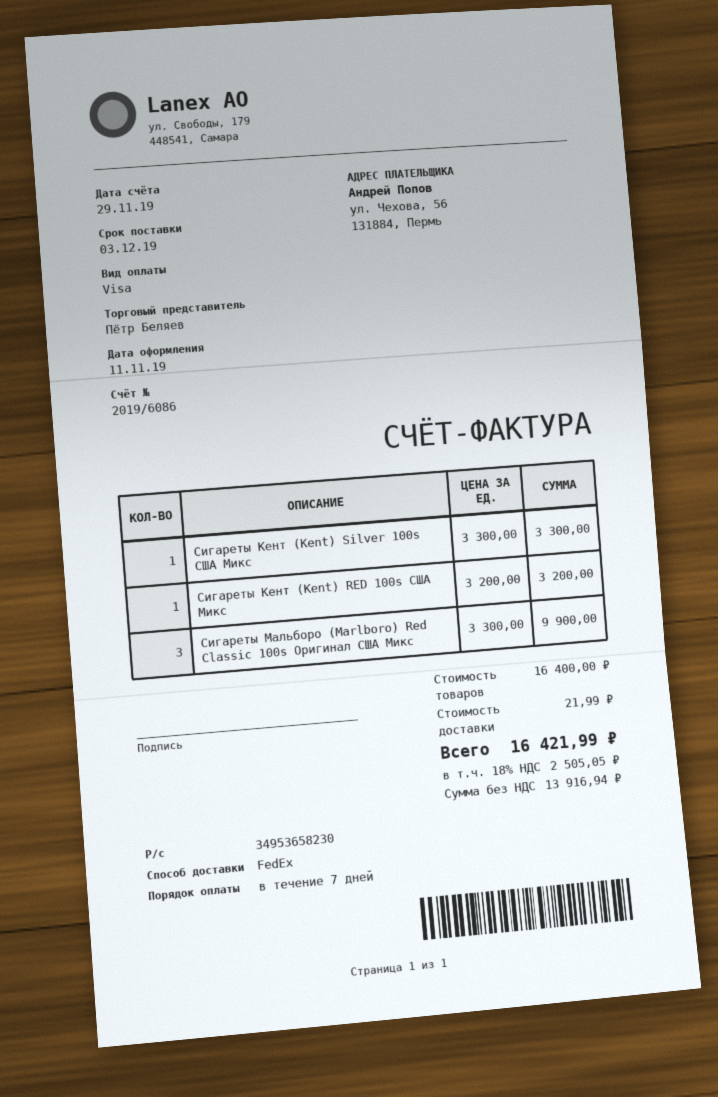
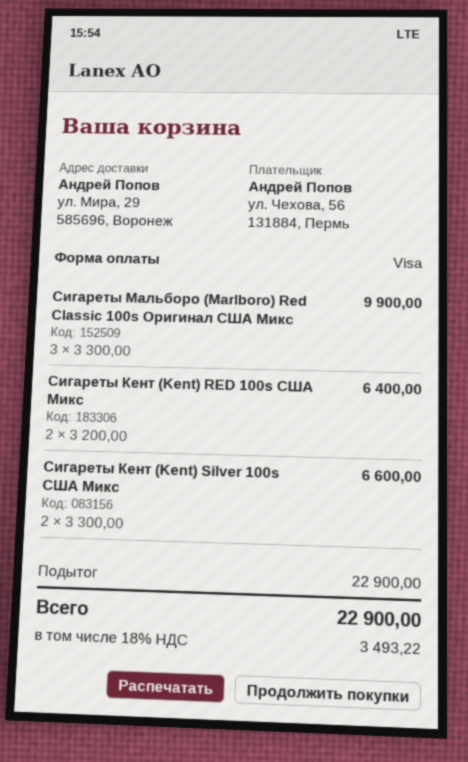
Сигареты Кент (Kent) Silver 100s США Микс: 1 x 3300.00 = 3300.00 -> 2 x 3300.00 = 6600.00
Сигареты Кент (Kent) RED 100s США Микс: 1 x 3200.00 = 3200.00 -> 2 x 3200.00 = 6400.00
subtotal: 16400.00 -> 22900.00
shipping: 21.99 -> none
tax: 18% = 2505.05 -> 18% = 3493.22
total: 16421.99 -> 22900.00

